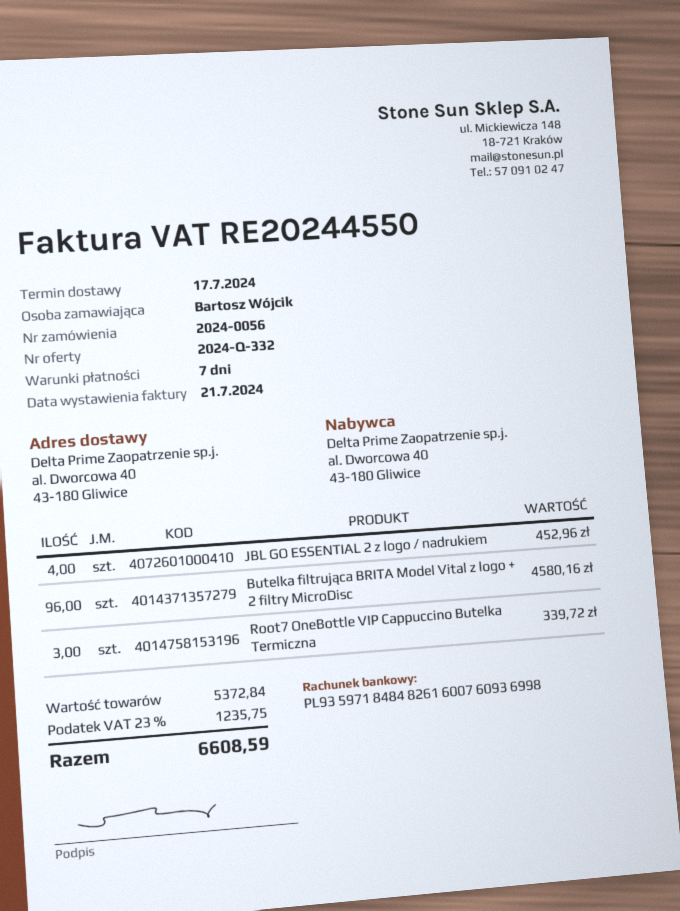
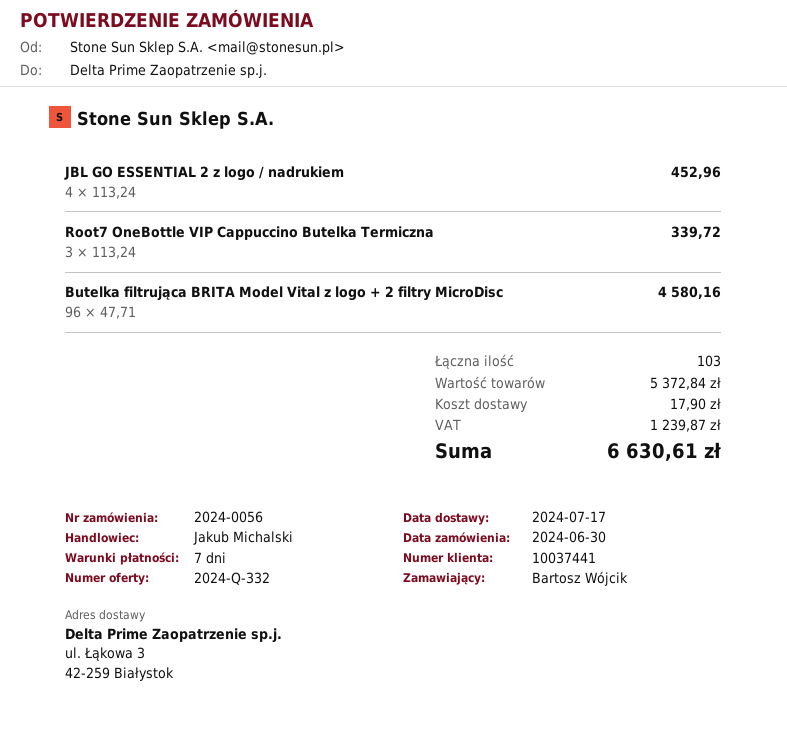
ship to: al. Dworcowa 40, 43-180 Gliwice -> ul. Łąkowa 3, 42-259 Białystok
shipping: none -> 17.90
tax: 1235.75 -> 1239.87
total: 6608.59 -> 6630.61

